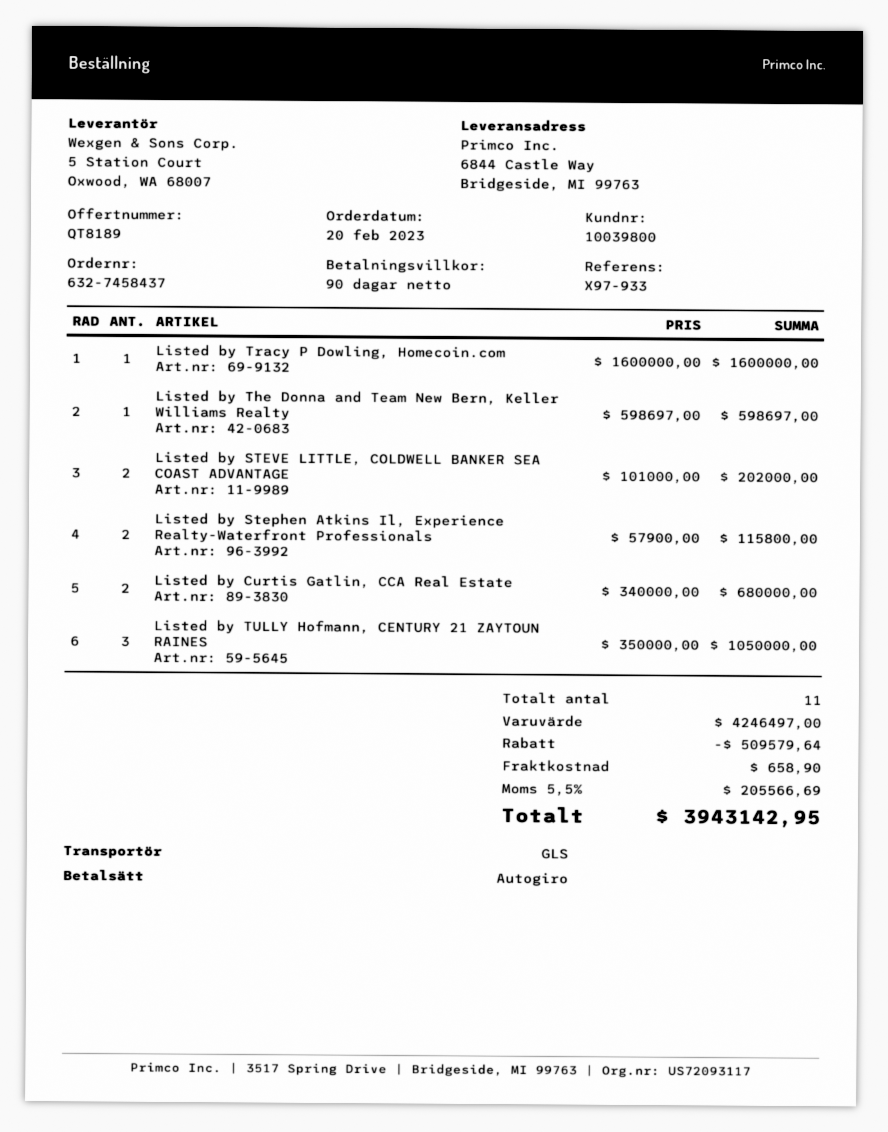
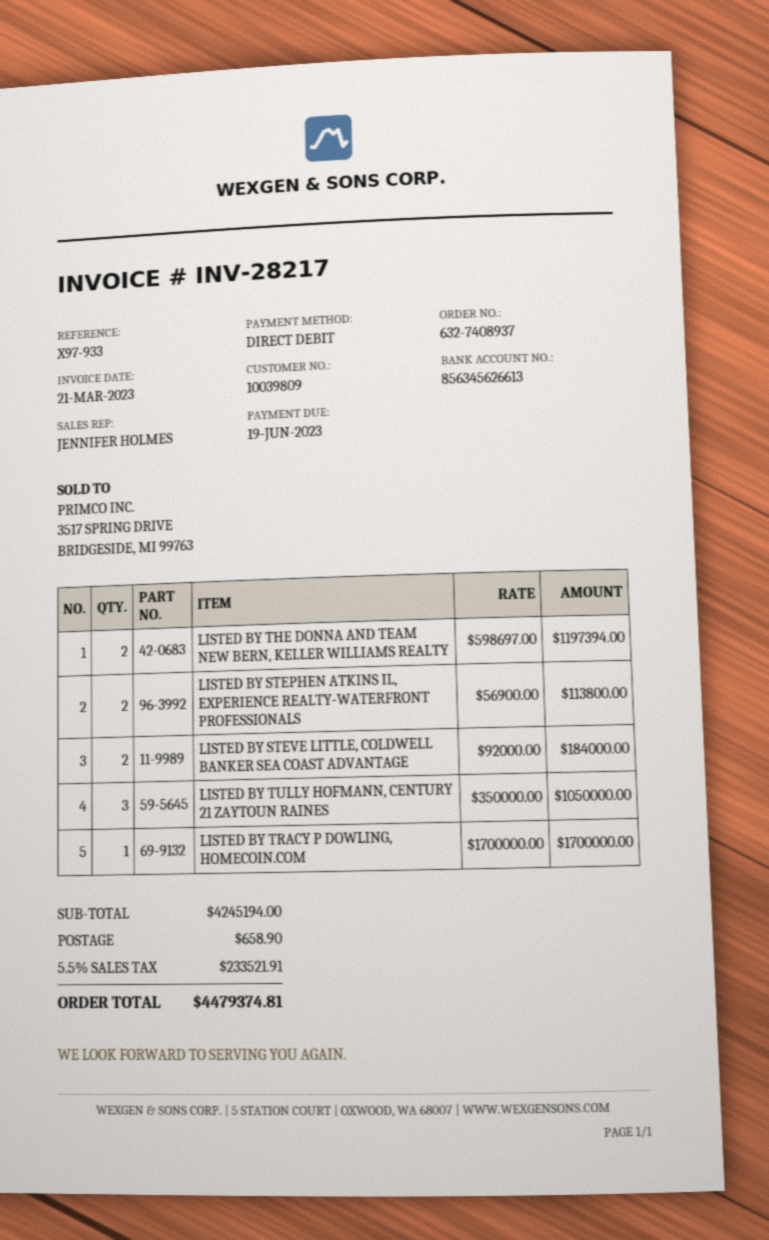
order number: 632-7458437 -> 632-7408937
customer number: 10039800 -> 10039809
Listed by Tracy P Dowling, Homecoin.com: 1 x 1600000.00 = 1600000.00 -> 1 x 1700000.00 = 1700000.00
Listed by The Donna and Team New Bern, Keller Williams Realty: 1 x 598697.00 = 598697.00 -> 2 x 598697.00 = 1197394.00
Listed by STEVE LITTLE, COLDWELL BANKER SEA COAST ADVANTAGE: 2 x 101000.00 = 202000.00 -> 2 x 92000.00 = 184000.00
Listed by Stephen Atkins Il, Experience Realty-Waterfront Professionals: 2 x 57900.00 = 115800.00 -> 2 x 56900.00 = 113800.00
Listed by Curtis Gatlin, CCA Real Estate: 2 x 340000.00 = 680000.00 -> none
subtotal: 4246497.00 -> 4245194.00
discount: 509579.64 -> none
tax: 5.5% = 205566.69 -> 5.5% = 233521.91
total: 3943142.95 -> 4479374.81

